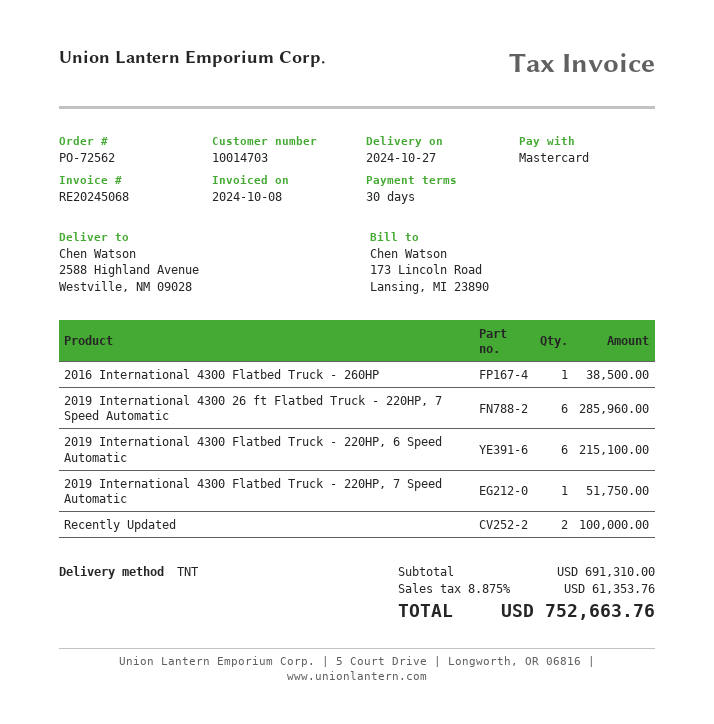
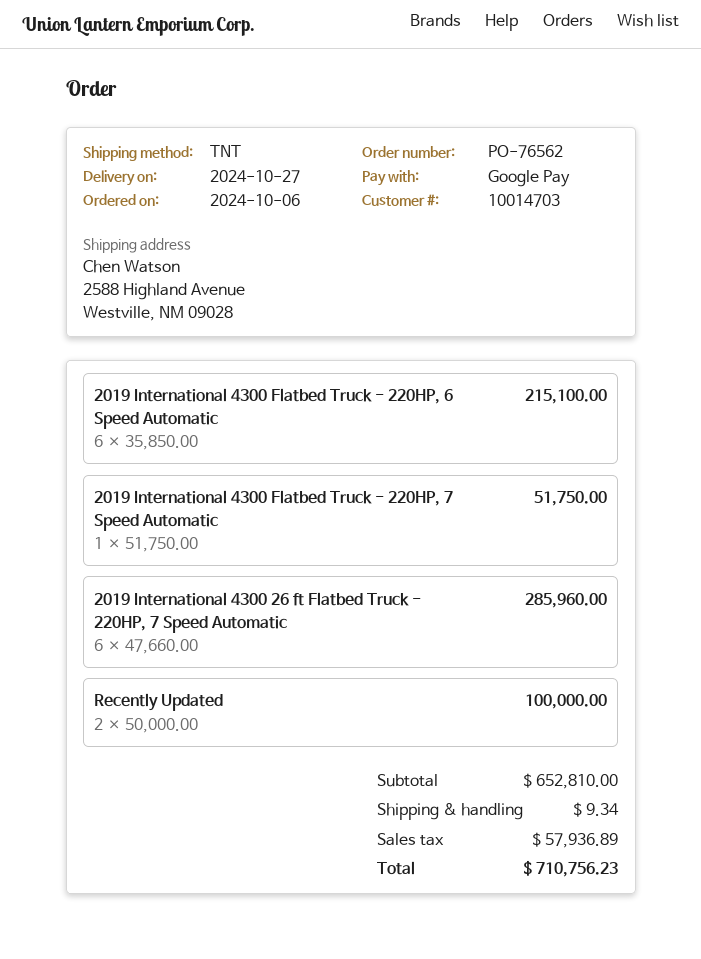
order number: PO-72562 -> PO-76562
payment method: Mastercard -> Google Pay
2016 International 4300 Flatbed Truck - 260HP: 1 for 38500.00 -> none
subtotal: 691310.00 -> 652810.00
shipping: none -> 9.34
tax: 61353.76 -> 57936.89
total: 752663.76 -> 710756.23

